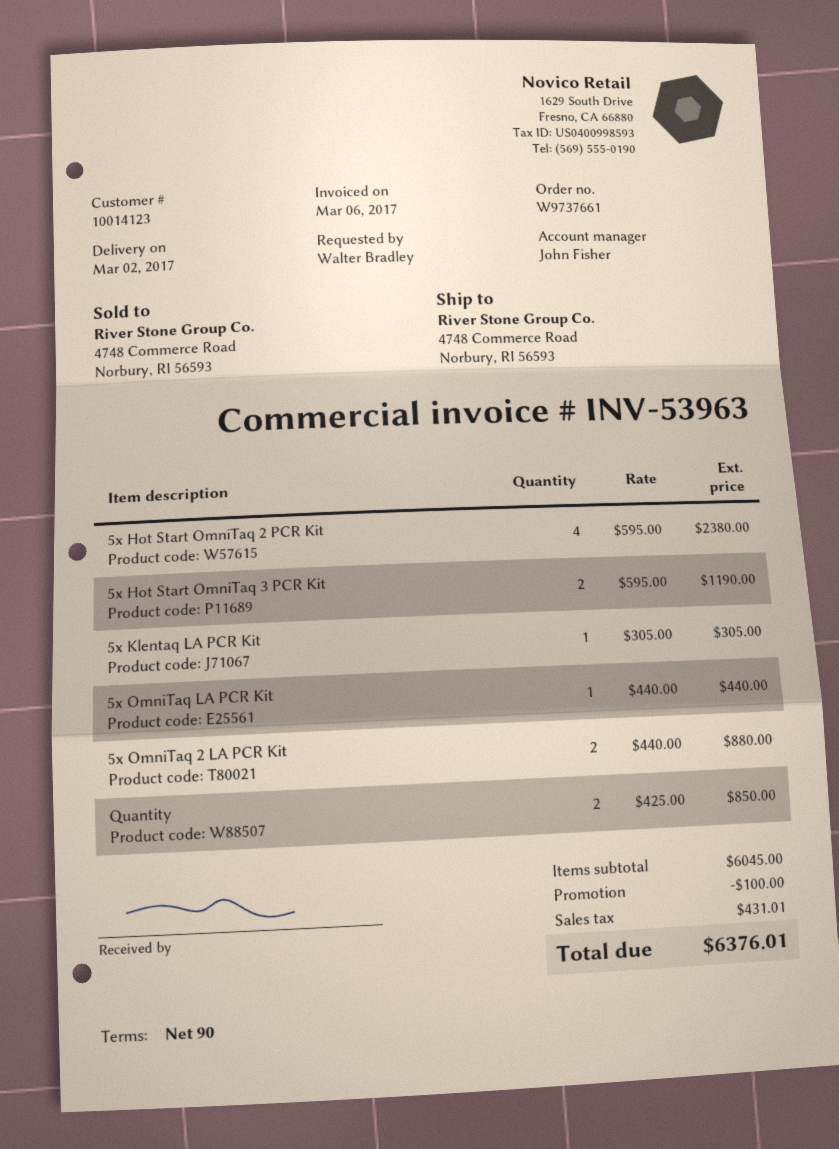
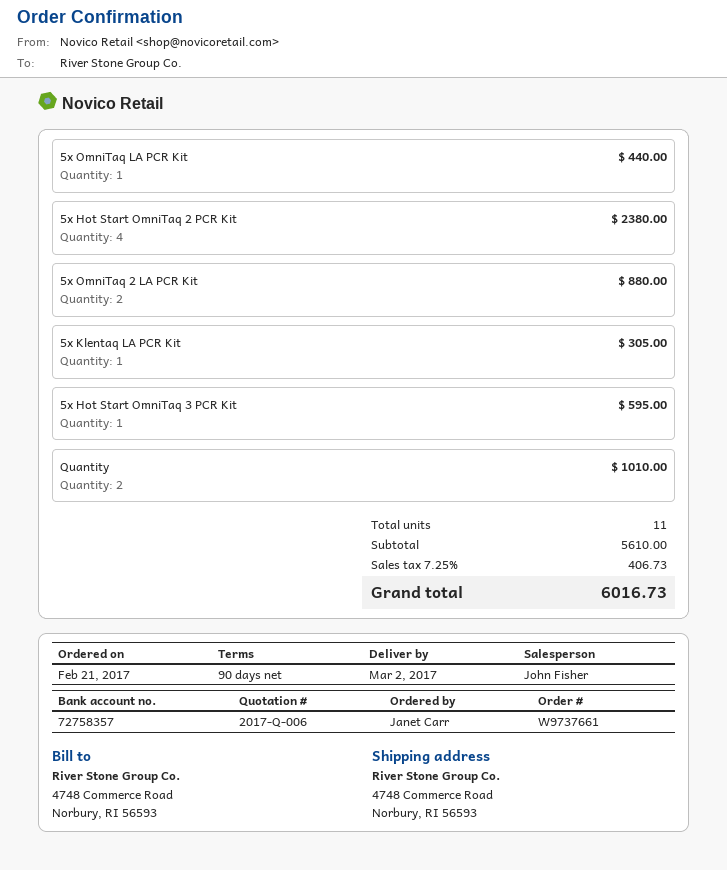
ordered by: Walter Bradley -> Janet Carr
5x Hot Start OmniTaq 3 PCR Kit: 2 for 1190.00 -> 1 for 595.00
Quantity: 2 for 850.00 -> 2 for 1010.00
subtotal: 6045.00 -> 5610.00
discount: 100.00 -> none
tax: 431.01 -> 406.73
total: 6376.01 -> 6016.73

